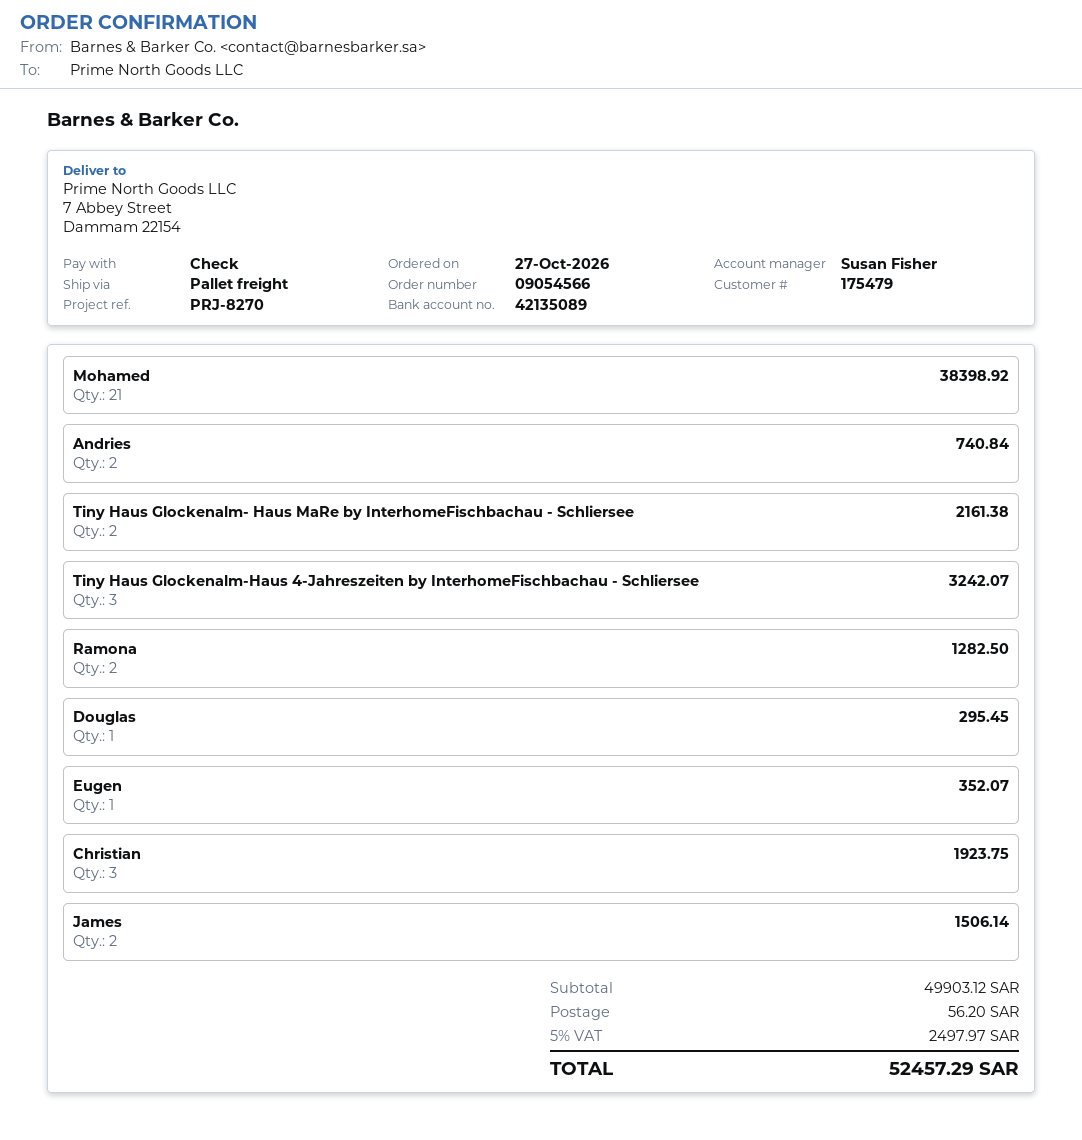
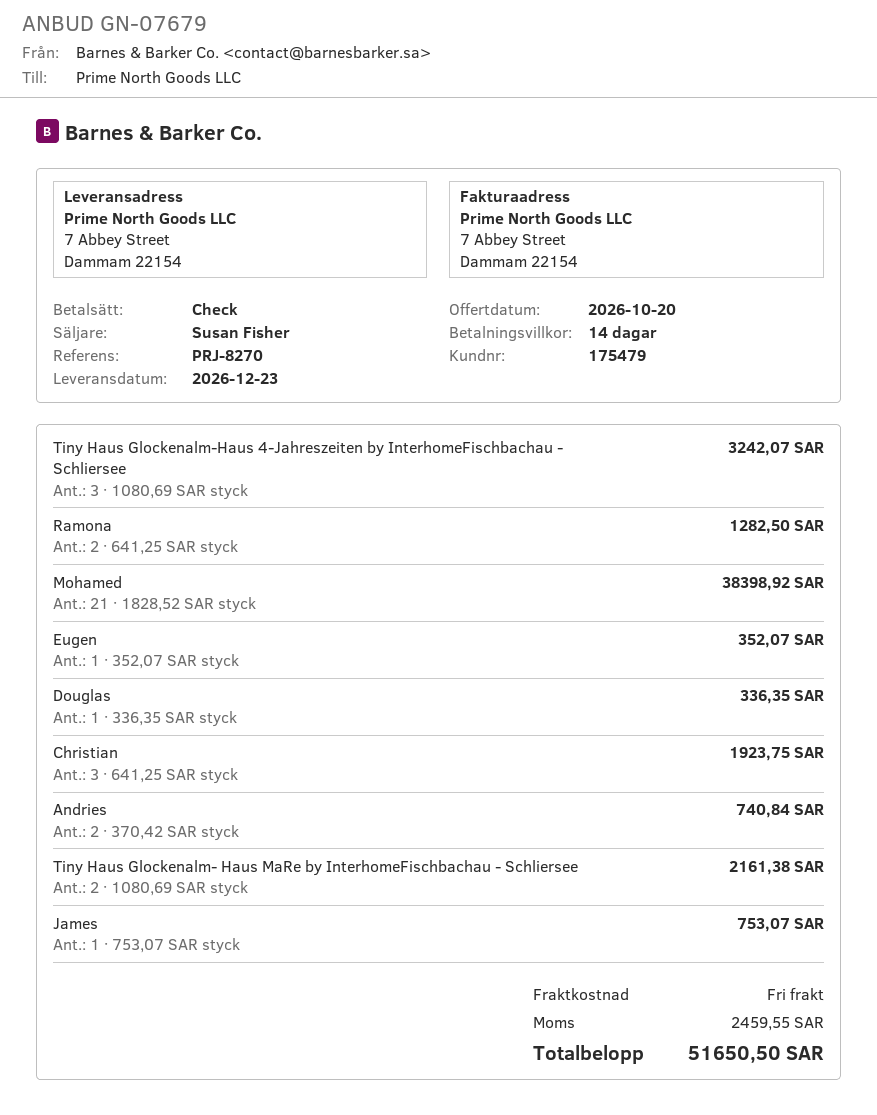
Douglas: 1 for 295.45 -> 1 for 336.35
James: 2 for 1506.14 -> 1 for 753.07
shipping: 56.20 -> 0.00
tax: 2497.97 -> 2459.55
total: 52457.29 -> 51650.50

